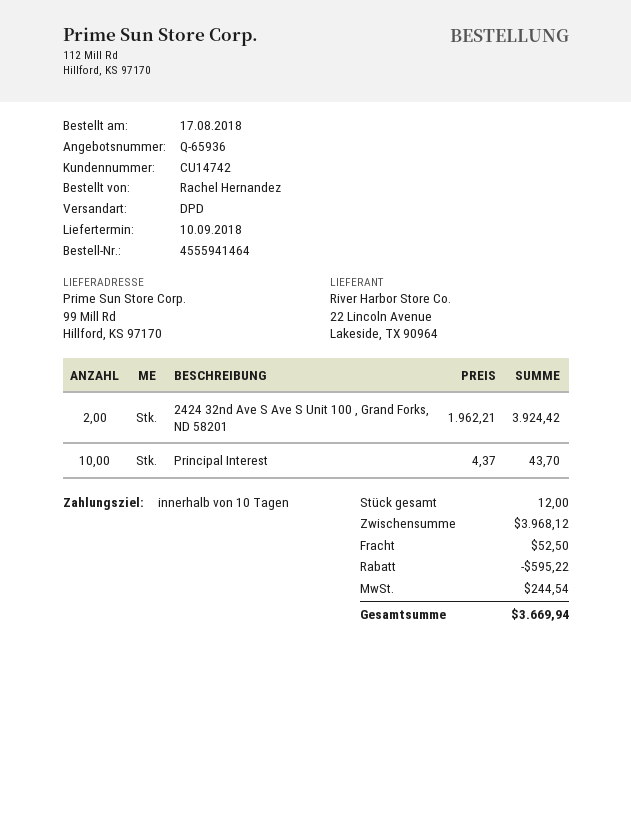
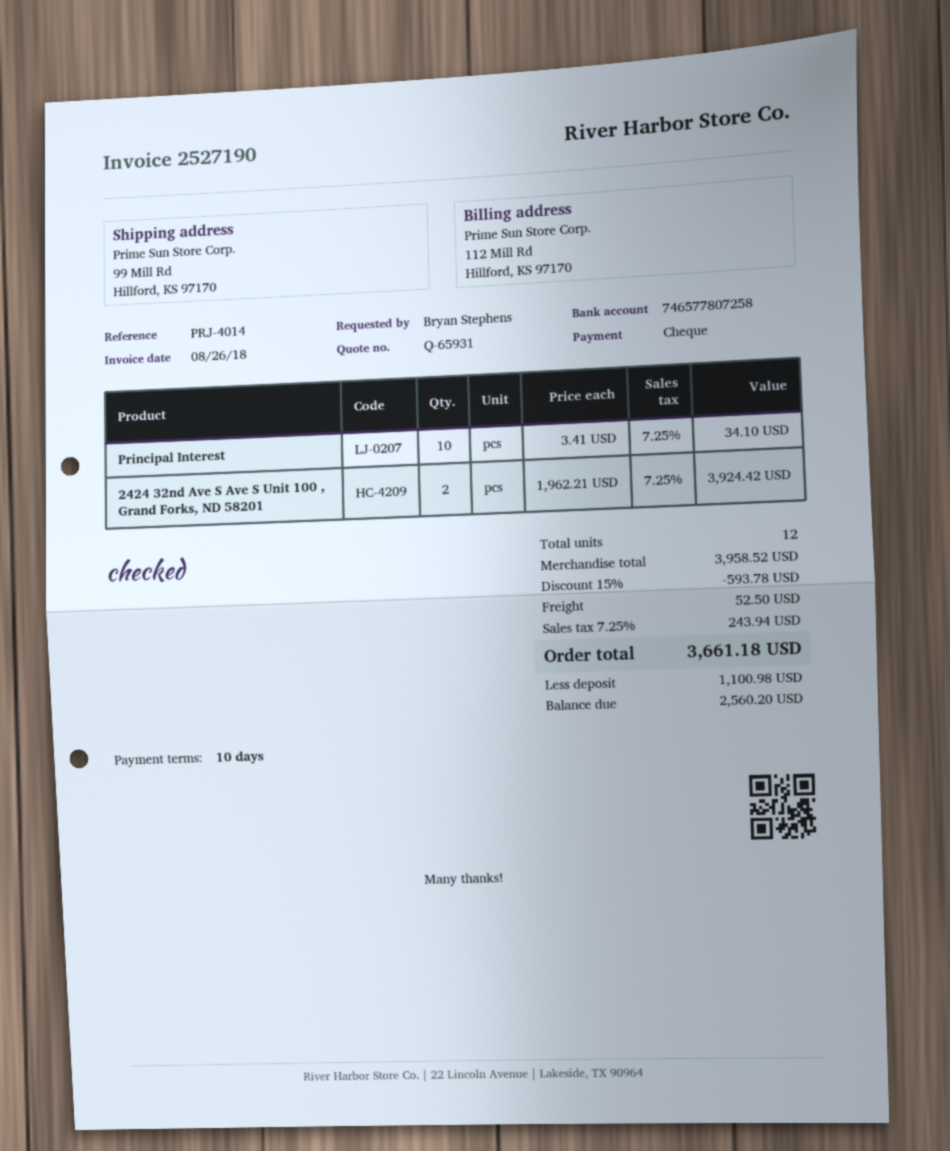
quote number: Q-65936 -> Q-65931
ordered by: Rachel Hernandez -> Bryan Stephens
Principal Interest: 10 x 4.37 = 43.70 -> 10 x 3.41 = 34.10
subtotal: 3968.12 -> 3958.52
discount: 595.22 -> 593.78
tax: 244.54 -> 243.94
total: 3669.94 -> 3661.18

